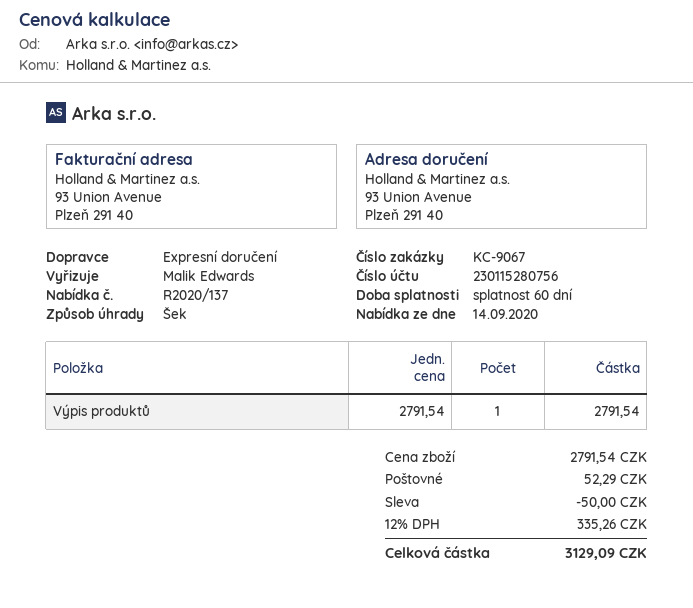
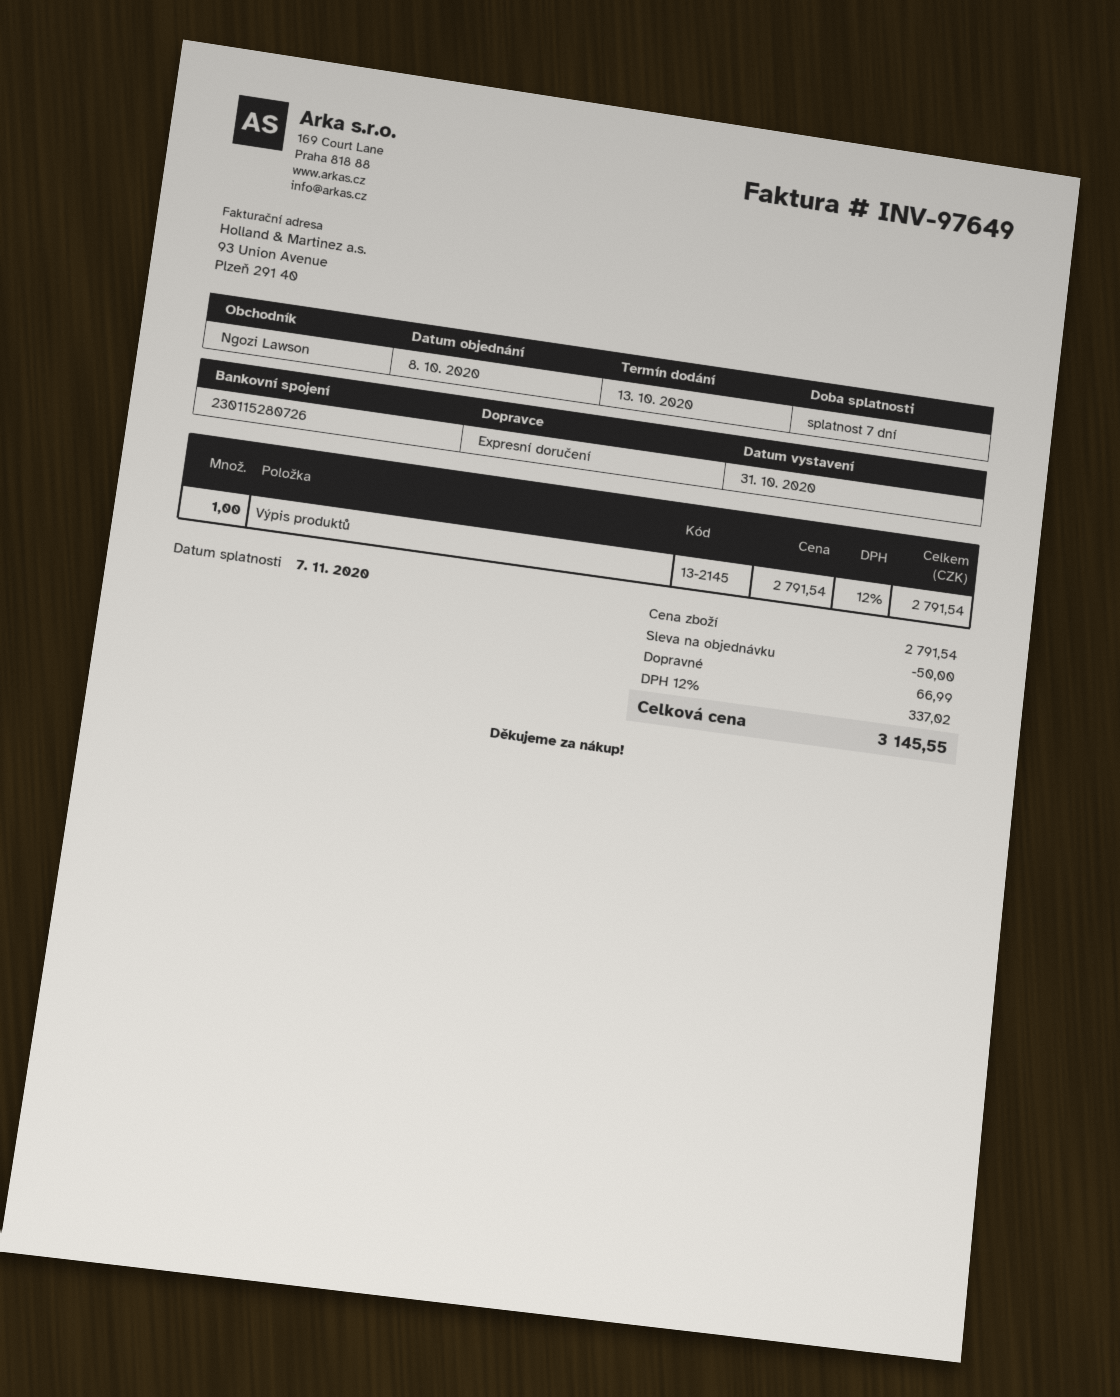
payment terms: 60 days -> 7 days
sales rep: Malik Edwards -> Ngozi Lawson
bank account: 230115280756 -> 230115280726
shipping: 52.29 -> 66.99
tax: 12% = 335.26 -> 12% = 337.02
total: 3129.09 -> 3145.55

